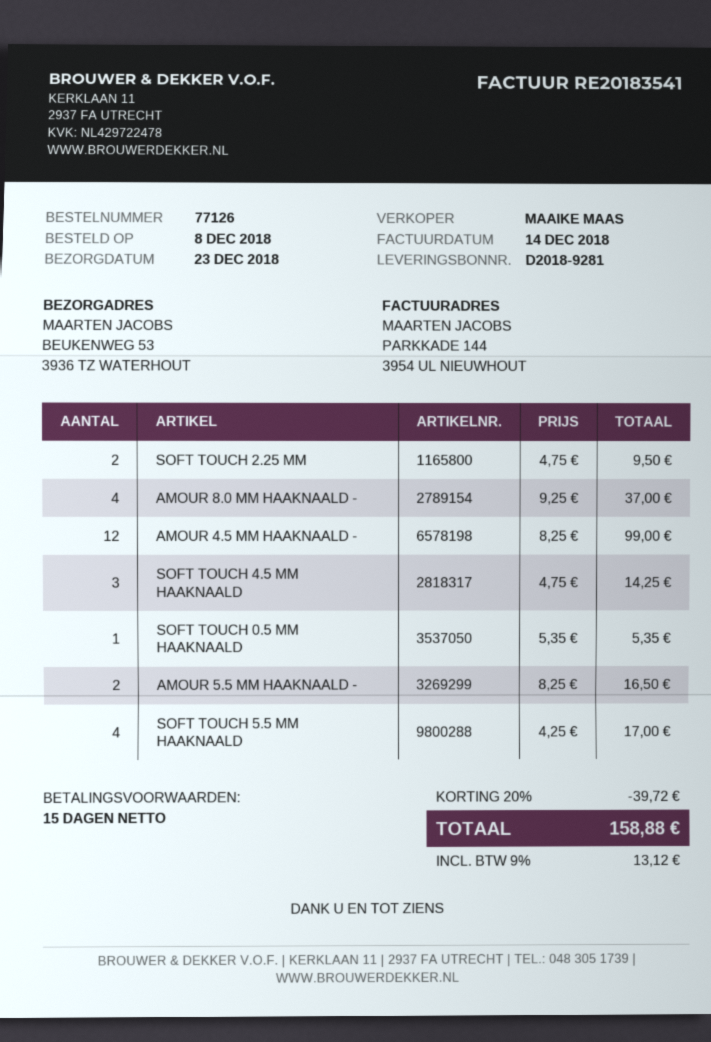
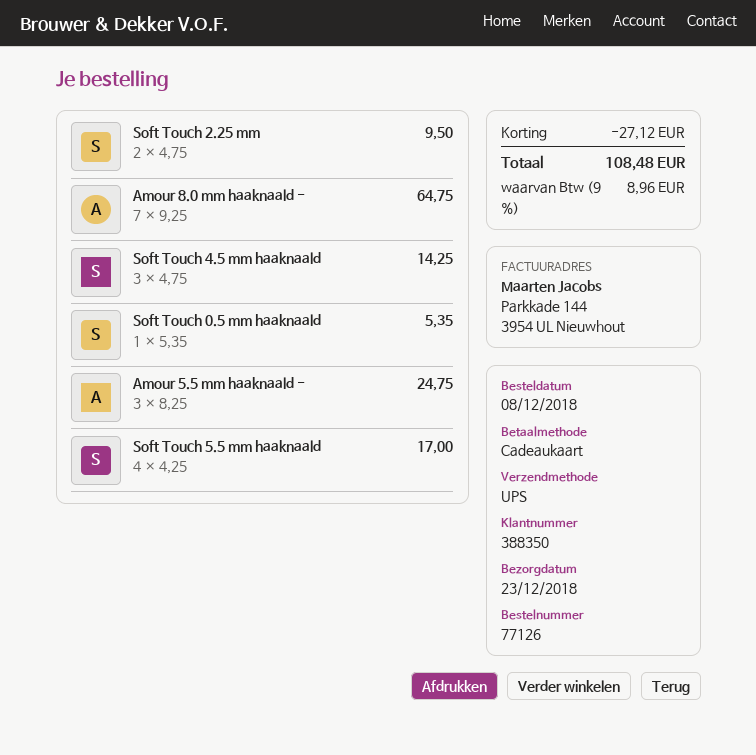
AMOUR 8.0 MM HAAKNAALD -: 4 x 9.25 = 37.00 -> 7 x 9.25 = 64.75
AMOUR 4.5 MM HAAKNAALD -: 12 x 8.25 = 99.00 -> none
AMOUR 5.5 MM HAAKNAALD -: 2 x 8.25 = 16.50 -> 3 x 8.25 = 24.75
discount: 39.72 -> 27.12
tax: 9% = 13.12 -> 9% = 8.96
total: 158.88 -> 108.48

